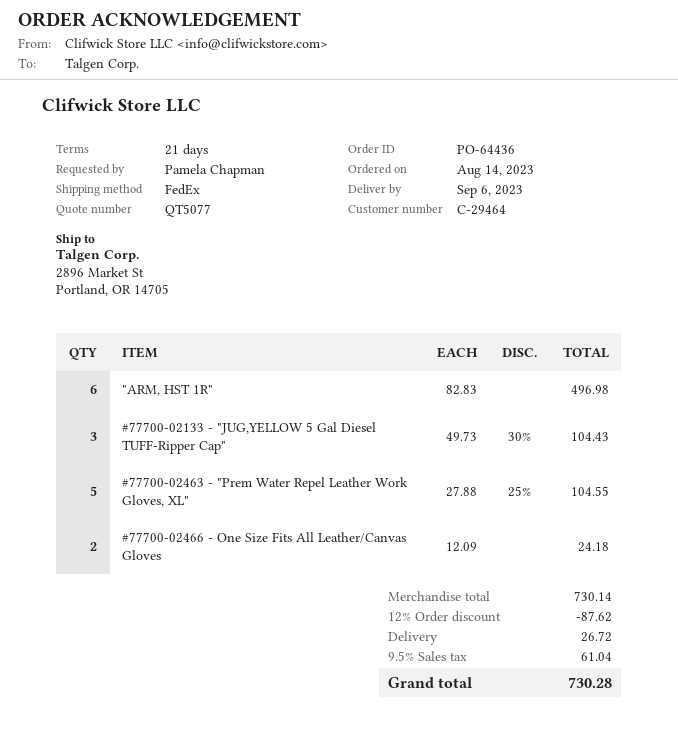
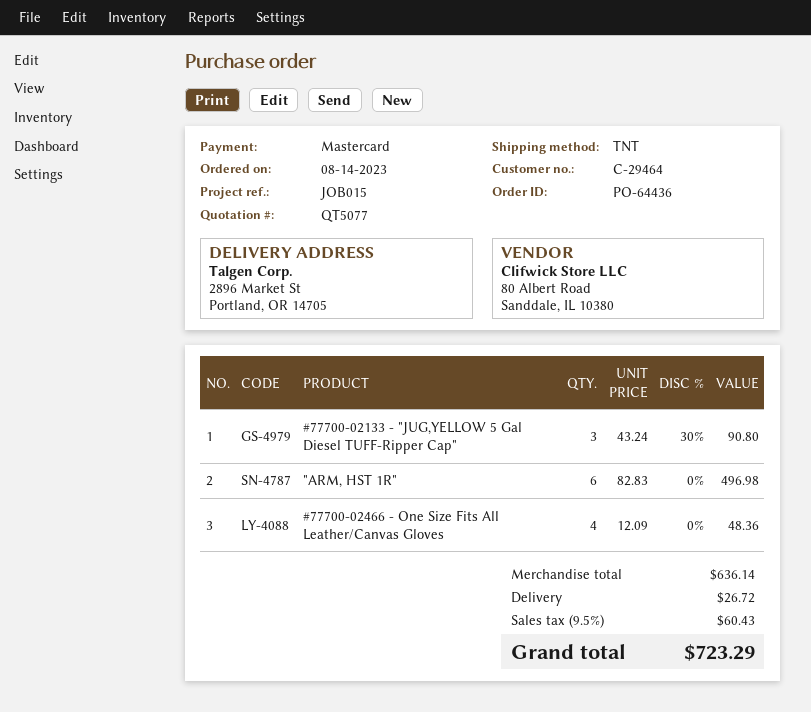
shipping method: FedEx -> TNT
#77700-02133 - "JUG,YELLOW 5 Gal Diesel TUFF-Ripper Cap": 3 x 49.73 - 30% = 104.43 -> 3 x 43.24 - 30% = 90.80
#77700-02463 - "Prem Water Repel Leather Work Gloves, XL": 5 x 27.88 - 25% = 104.55 -> none
#77700-02466 - One Size Fits All Leather/Canvas Gloves: 2 x 12.09 = 24.18 -> 4 x 12.09 = 48.36
subtotal: 730.14 -> 636.14
discount: 12% = 87.62 -> none
tax: 9.5% = 61.04 -> 9.5% = 60.43
total: 730.28 -> 723.29

